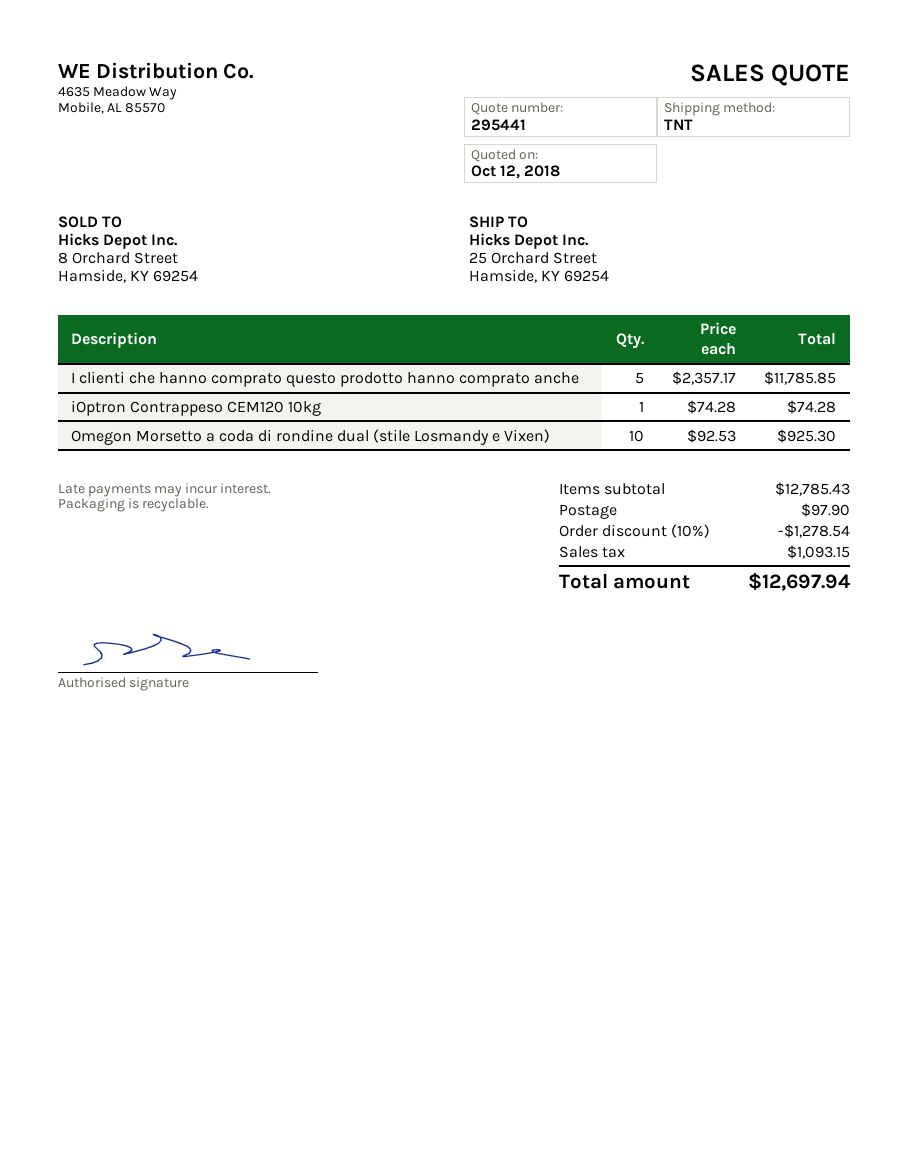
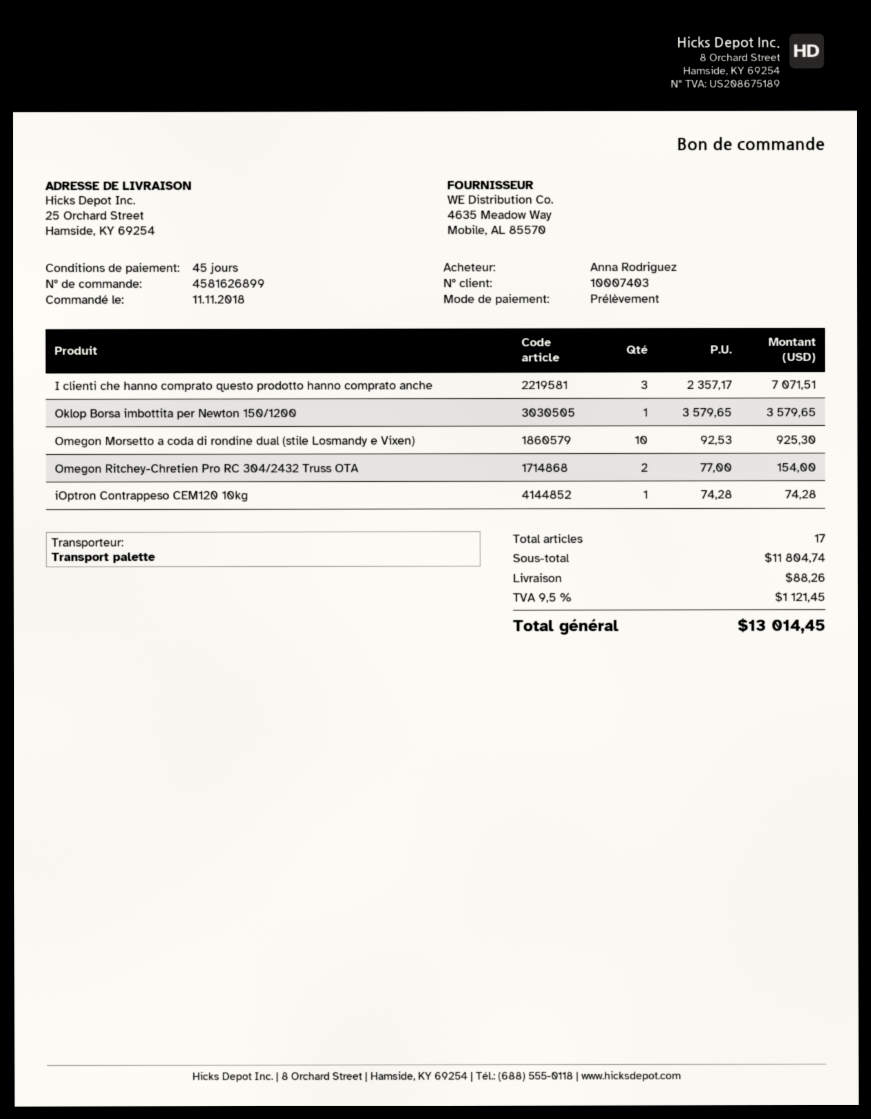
shipping method: TNT -> pallet freight
I clienti che hanno comprato questo prodotto hanno comprato anche: 5 x 2357.17 = 11785.85 -> 3 x 2357.17 = 7071.51
Oklop Borsa imbottita per Newton 150/1200: none -> 1 x 3579.65 = 3579.65
Omegon Ritchey-Chretien Pro RC 304/2432 Truss OTA: none -> 2 x 77.00 = 154.00
subtotal: 12785.43 -> 11804.74
discount: 10% = 1278.54 -> none
shipping: 97.90 -> 88.26
tax: 1093.15 -> 1121.45
total: 12697.94 -> 13014.45

